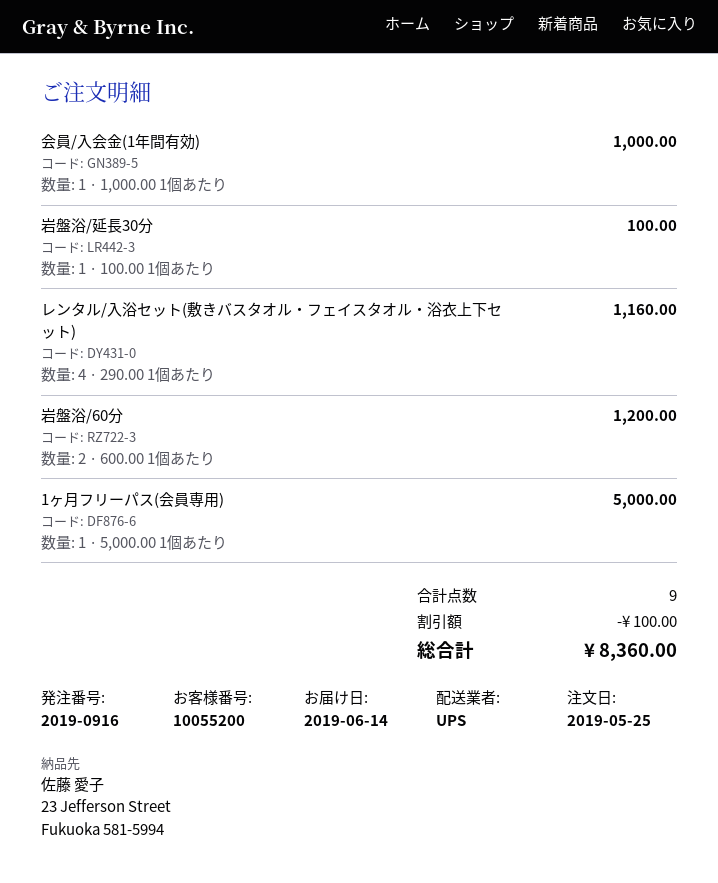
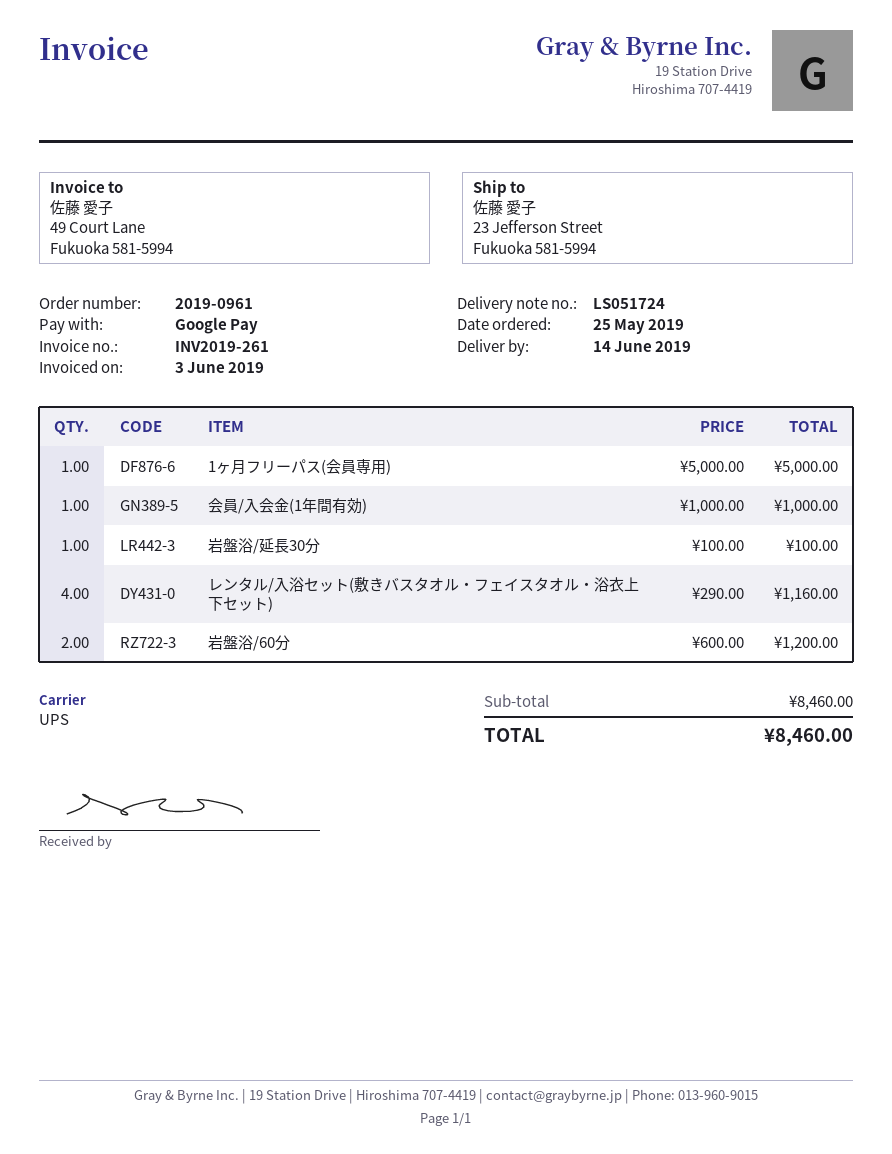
order number: 2019-0916 -> 2019-0961
discount: 100.00 -> none
total: 8360.00 -> 8460.00

